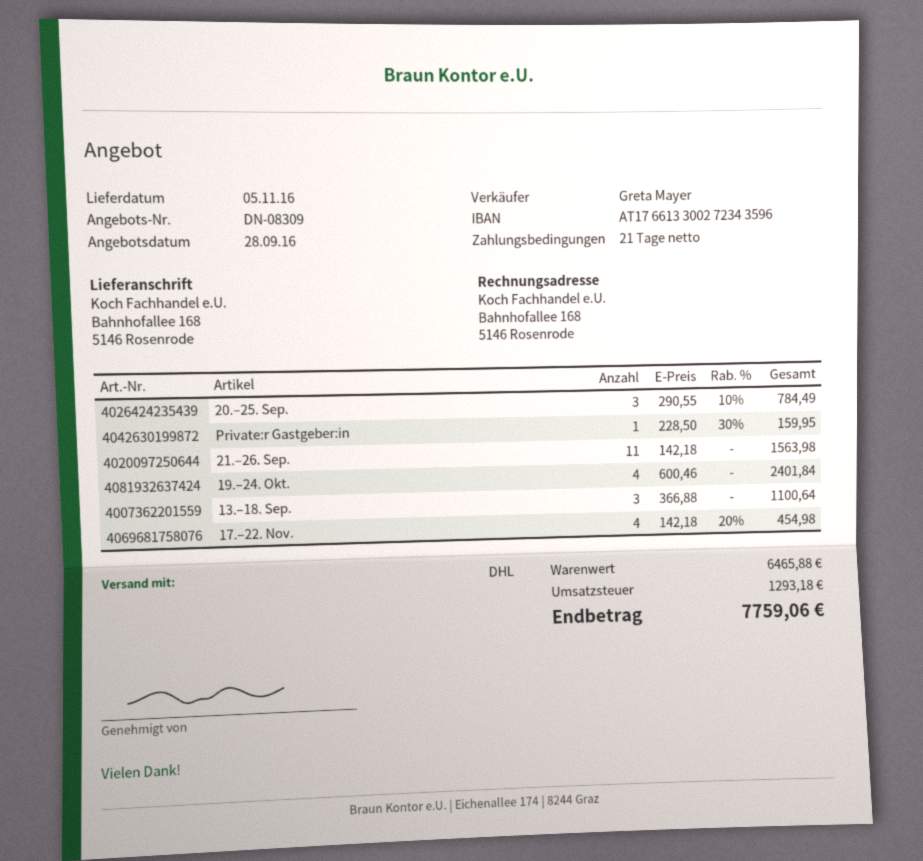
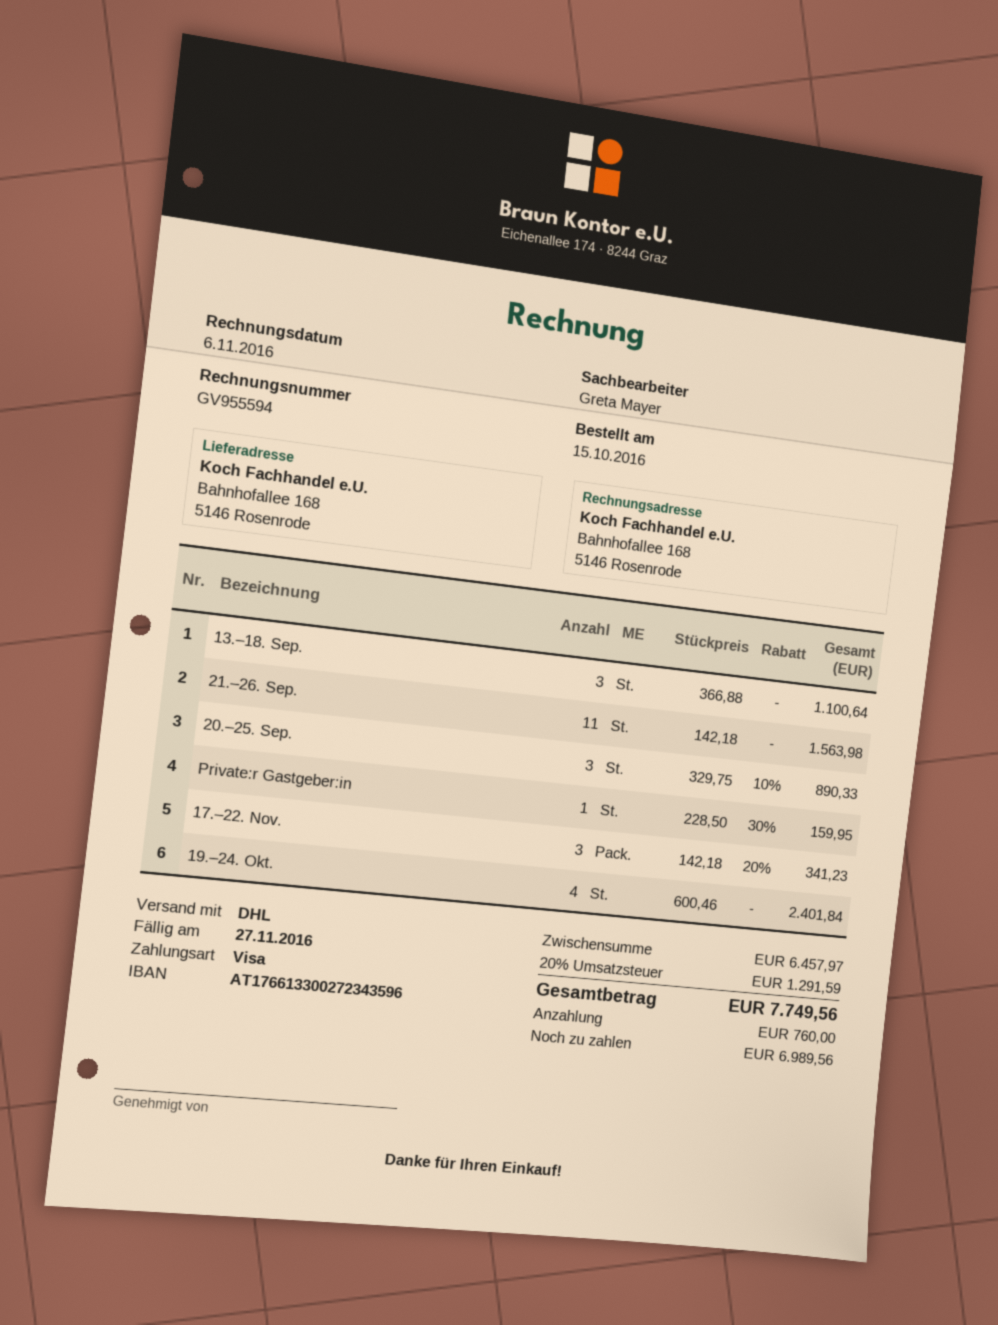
20.–25. Sep.: 3 x 290.55 - 10% = 784.49 -> 3 x 329.75 - 10% = 890.33
17.–22. Nov.: 4 x 142.18 - 20% = 454.98 -> 3 x 142.18 - 20% = 341.23
subtotal: 6465.88 -> 6457.97
tax: 1293.18 -> 1291.59
total: 7759.06 -> 7749.56

